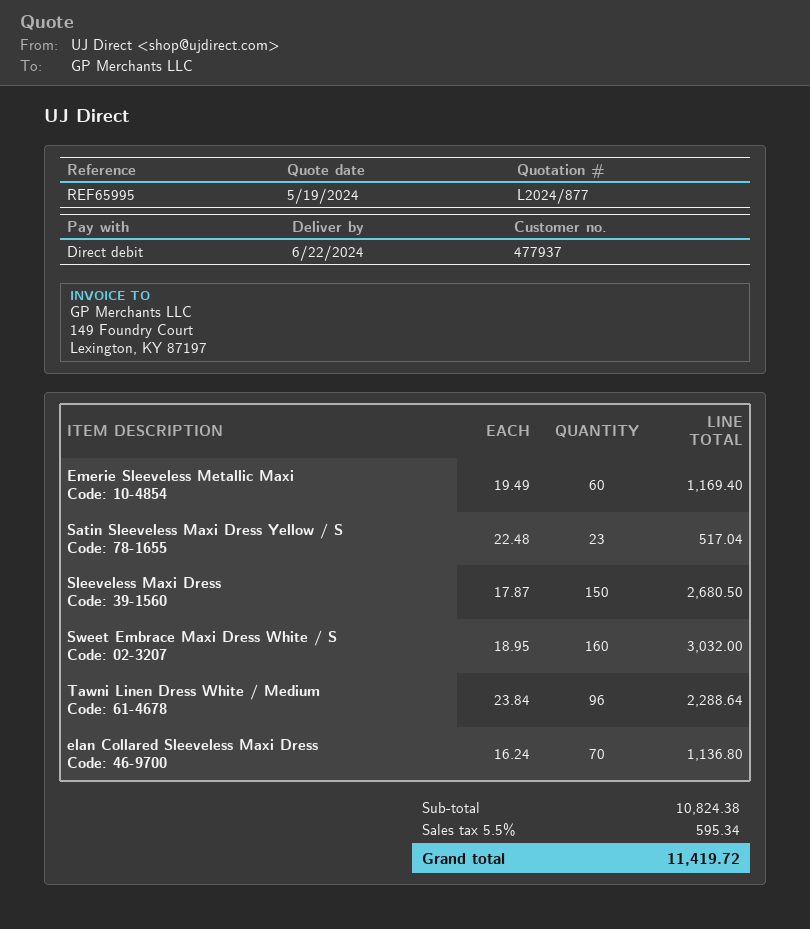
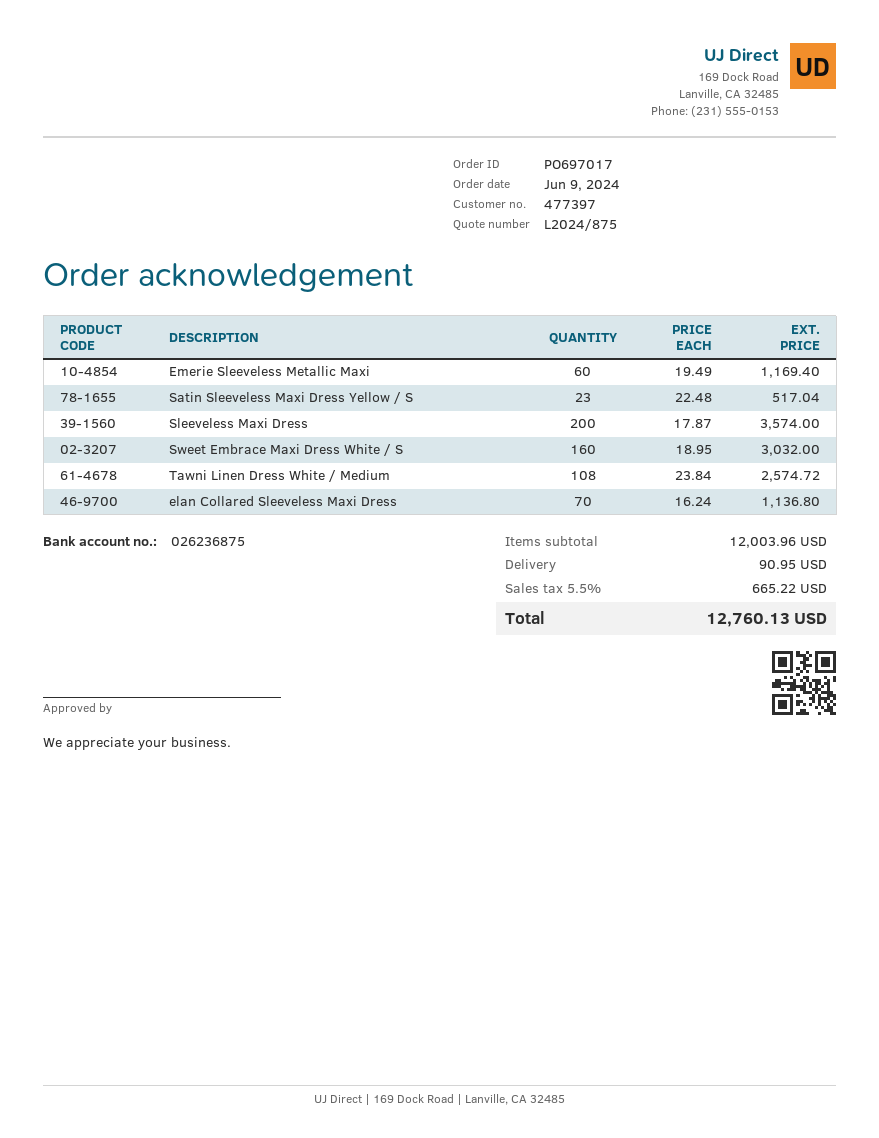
quote number: L2024/877 -> L2024/875
customer number: 477937 -> 477397
Sleeveless Maxi Dress: 150 x 17.87 = 2680.50 -> 200 x 17.87 = 3574.00
Tawni Linen Dress White / Medium: 96 x 23.84 = 2288.64 -> 108 x 23.84 = 2574.72
subtotal: 10824.38 -> 12003.96
shipping: none -> 90.95
tax: 5.5% = 595.34 -> 5.5% = 665.22
total: 11419.72 -> 12760.13

